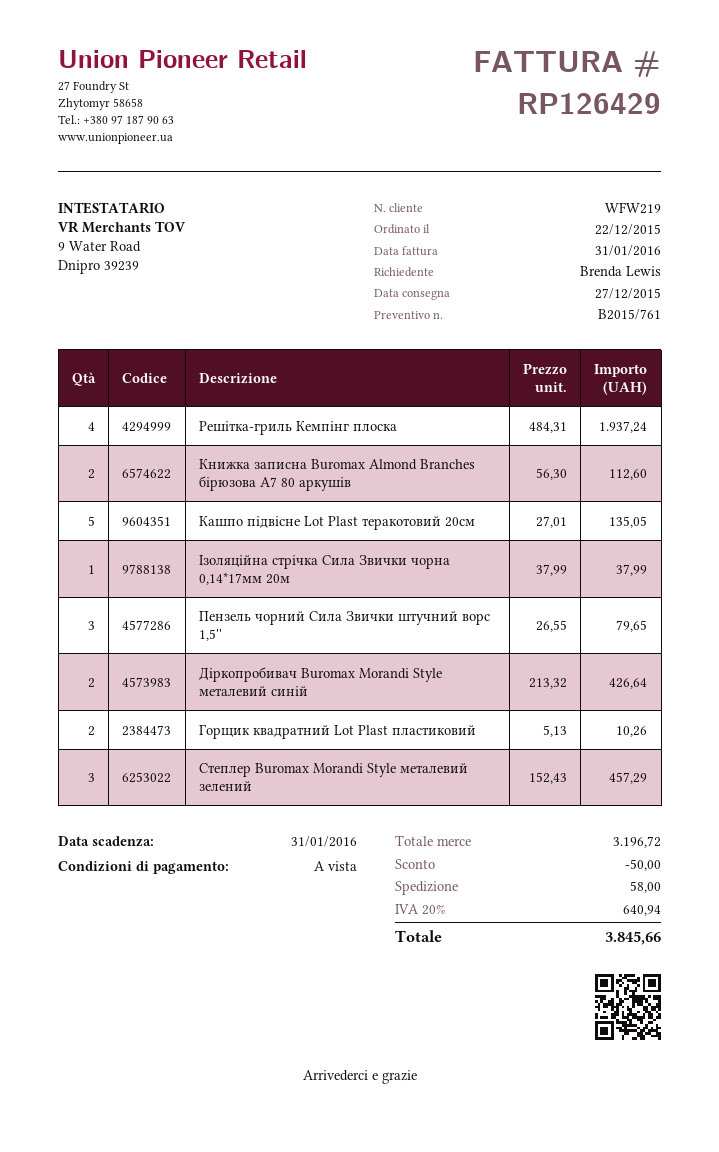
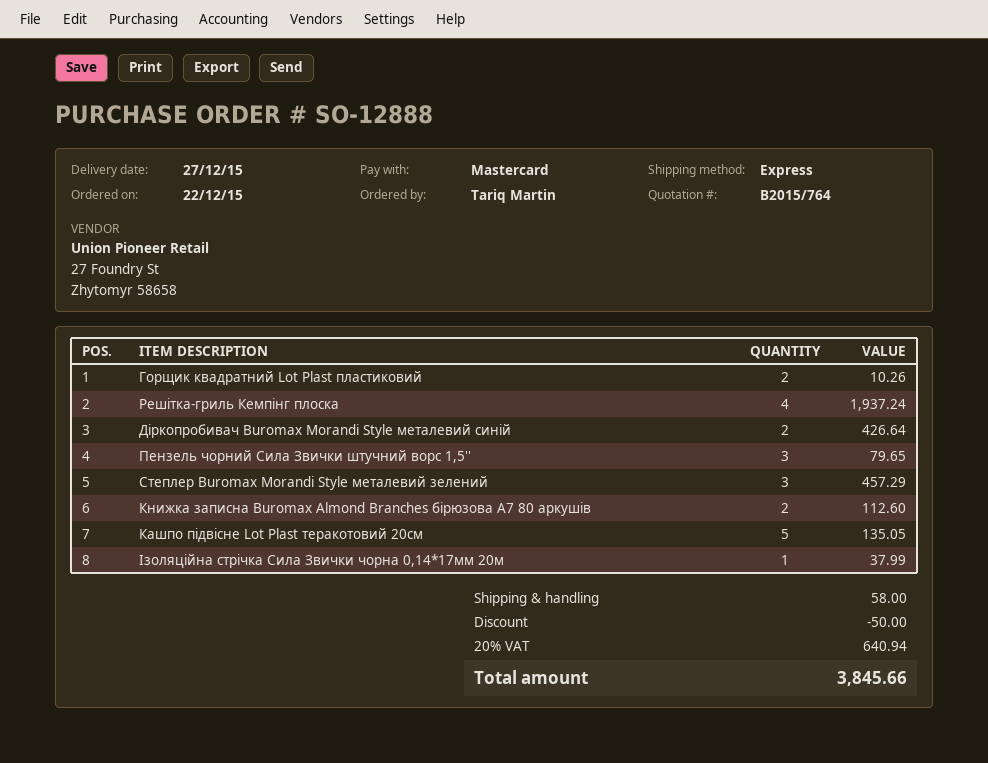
quote number: B2015/761 -> B2015/764
ordered by: Brenda Lewis -> Tariq Martin

